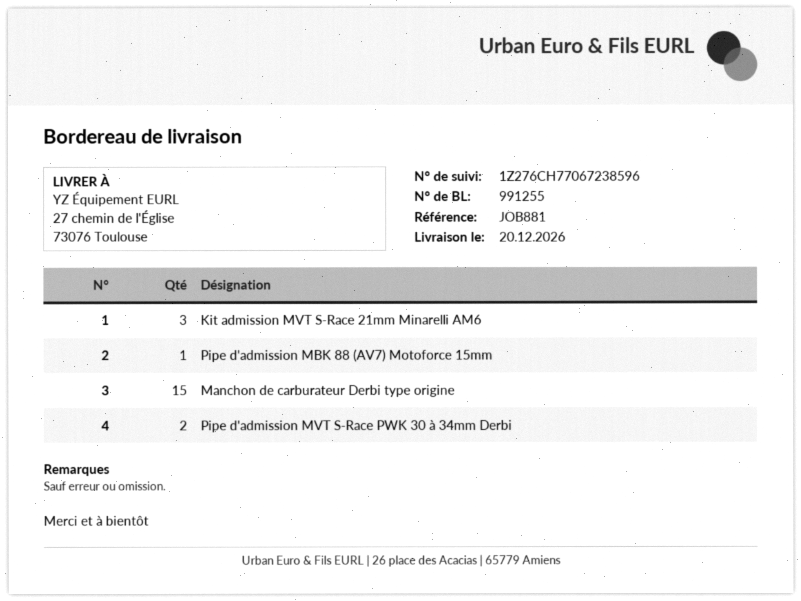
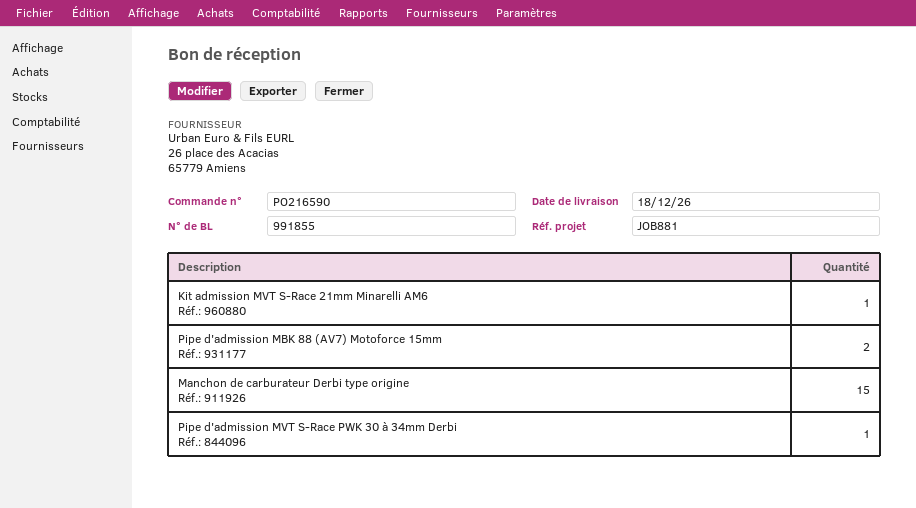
delivery note number: 991255 -> 991855
delivery date: 2026-12-20 -> 2026-12-18
Kit admission MVT S-Race 21mm Minarelli AM6: 3 -> 1
Pipe d'admission MBK 88 (AV7) Motoforce 15mm: 1 -> 2
Pipe d'admission MVT S-Race PWK 30 à 34mm Derbi: 2 -> 1

